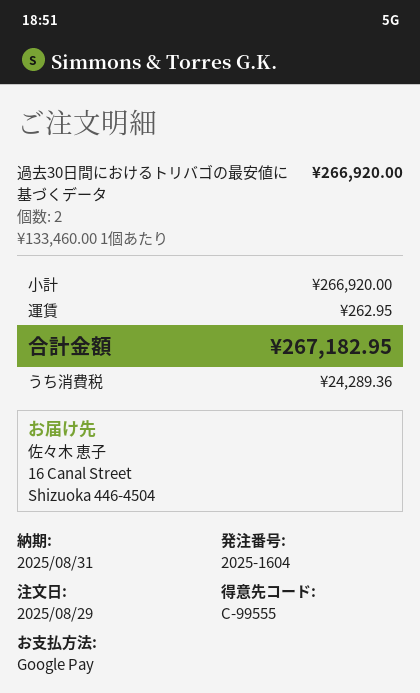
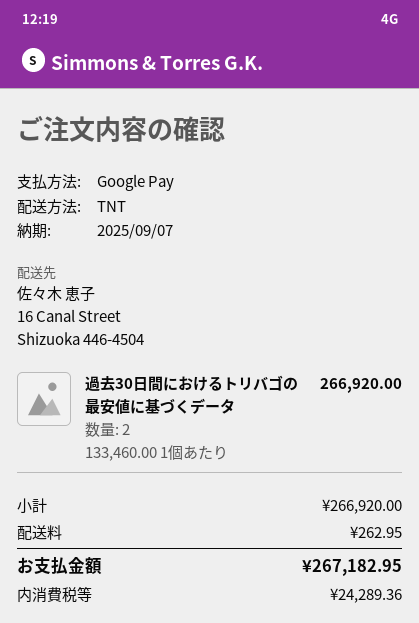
delivery date: 2025-08-31 -> 2025-09-07

